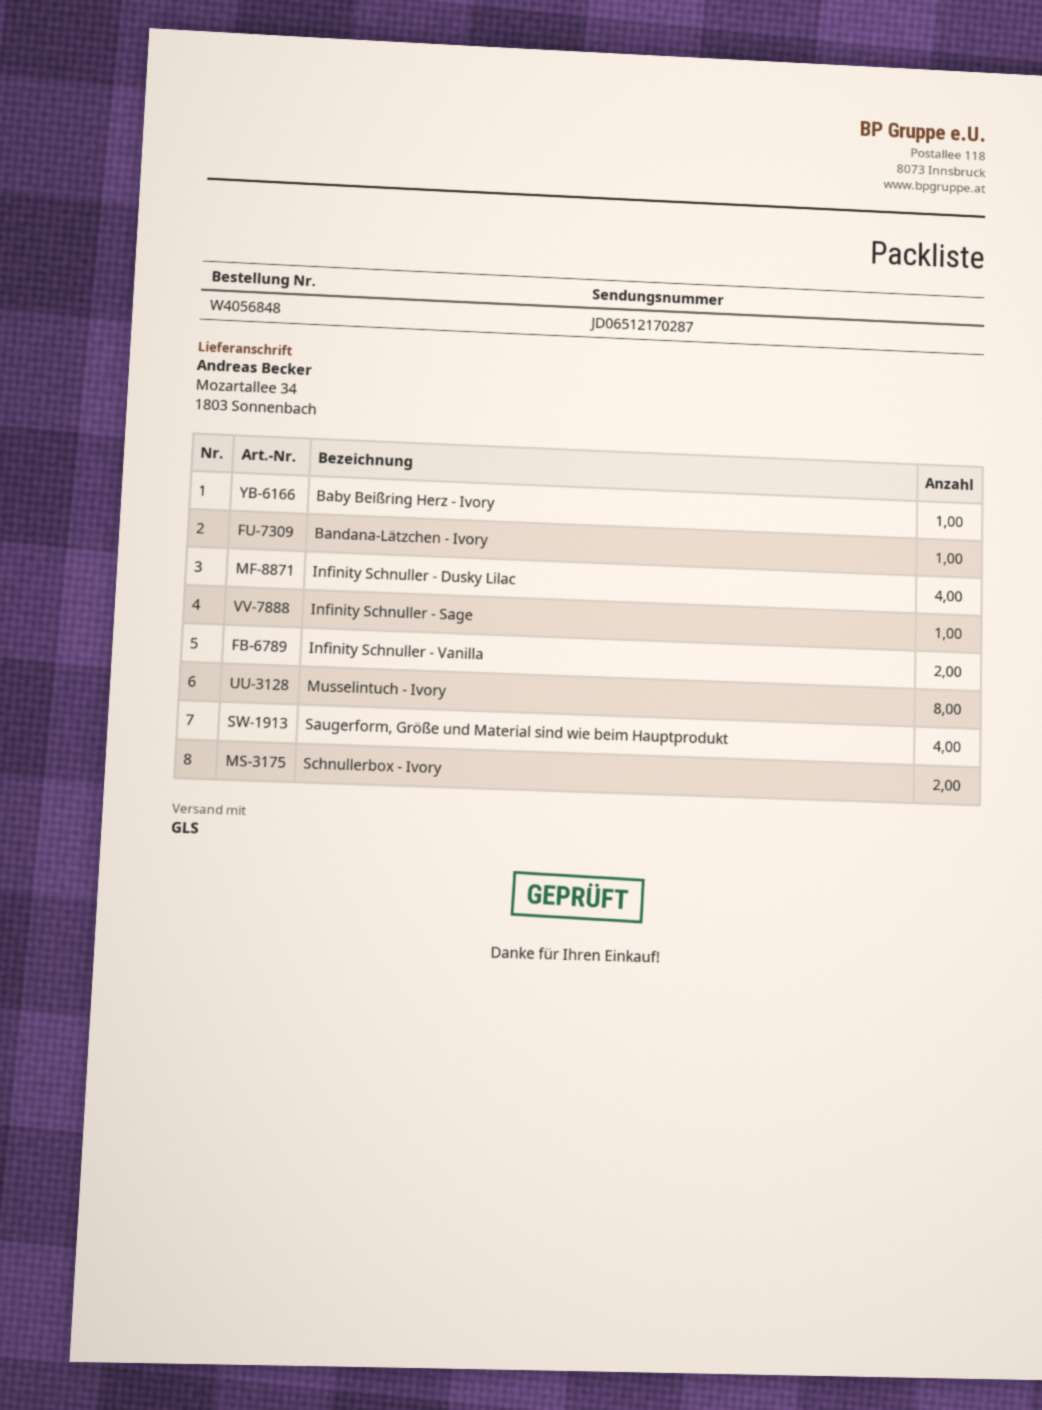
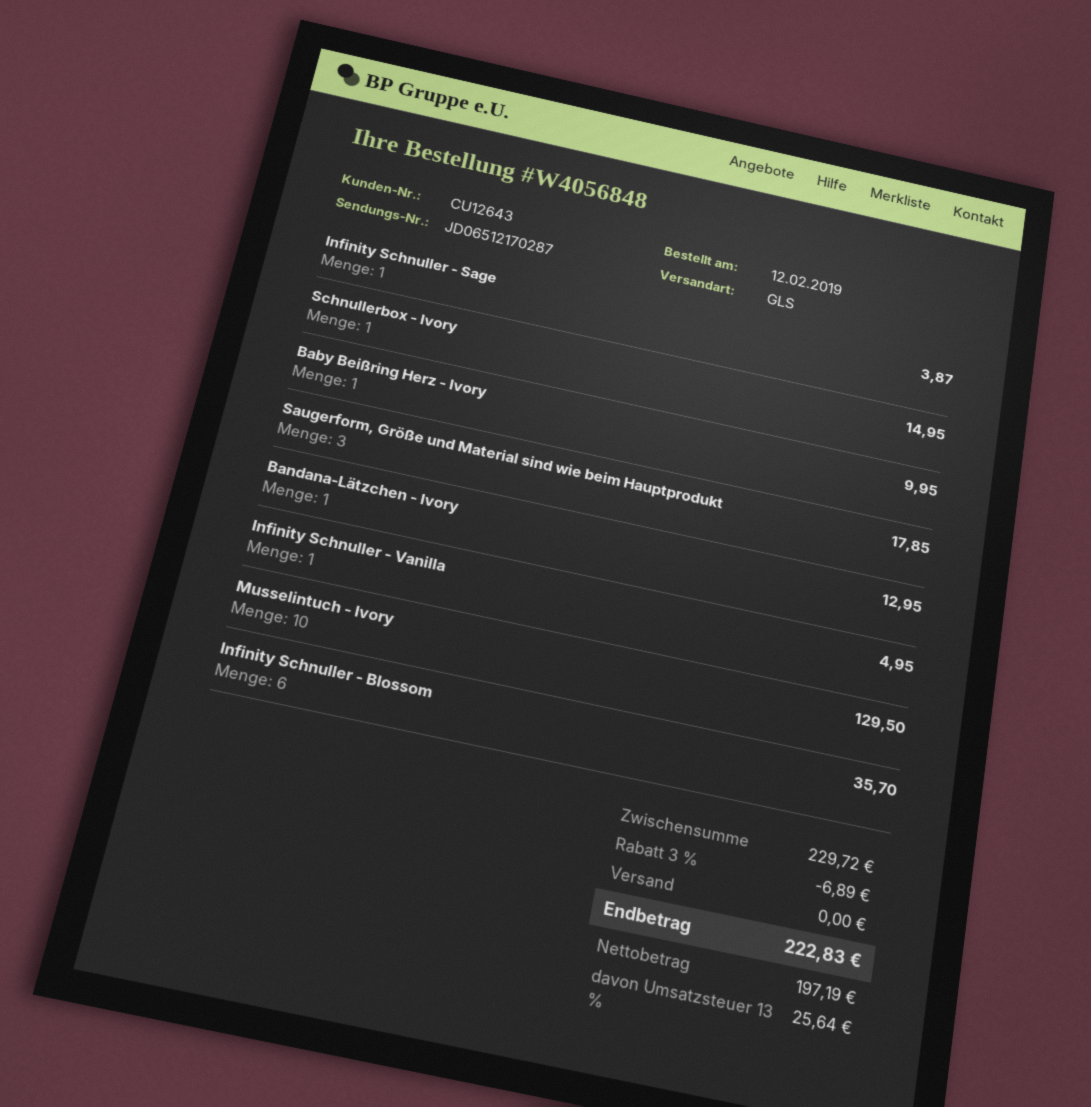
Infinity Schnuller - Dusky Lilac: 4 -> none
Infinity Schnuller - Vanilla: 2 -> 1
Musselintuch - Ivory: 8 -> 10
Saugerform, Größe und Material sind wie beim Hauptprodukt: 4 -> 3
Schnullerbox - Ivory: 2 -> 1
Infinity Schnuller - Blossom: none -> 6

